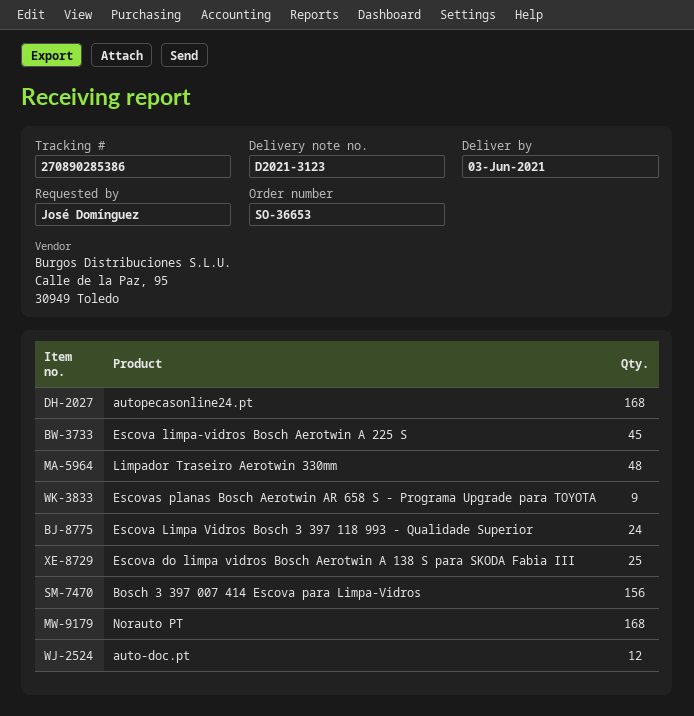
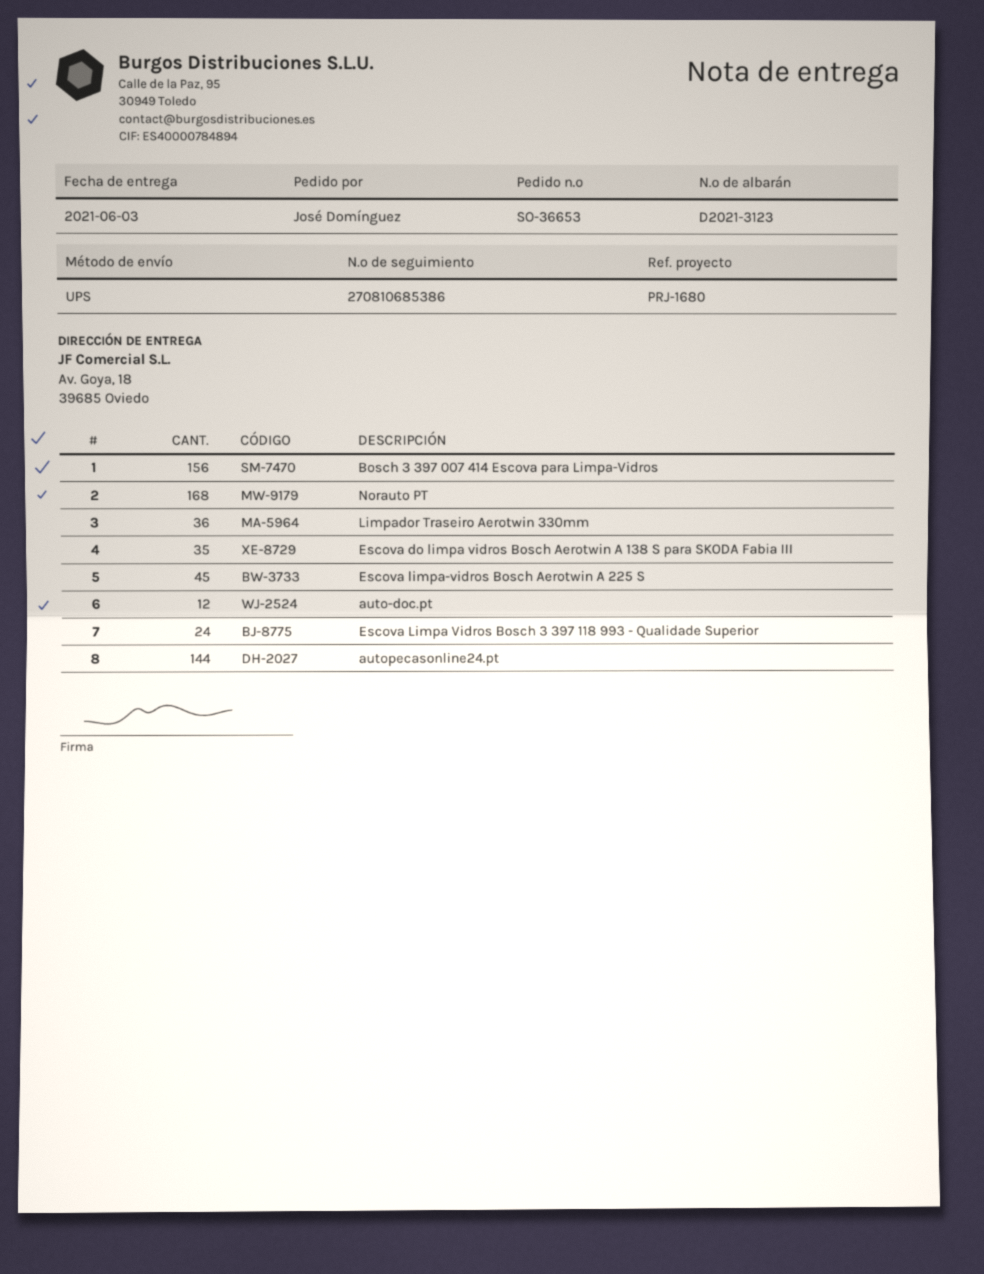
tracking number: 270890285386 -> 270810685386
autopecasonline24.pt: 168 -> 144
Limpador Traseiro Aerotwin 330mm: 48 -> 36
Escovas planas Bosch Aerotwin AR 658 S - Programa Upgrade para TOYOTA: 9 -> none
Escova do limpa vidros Bosch Aerotwin A 138 S para SKODA Fabia III: 25 -> 35

